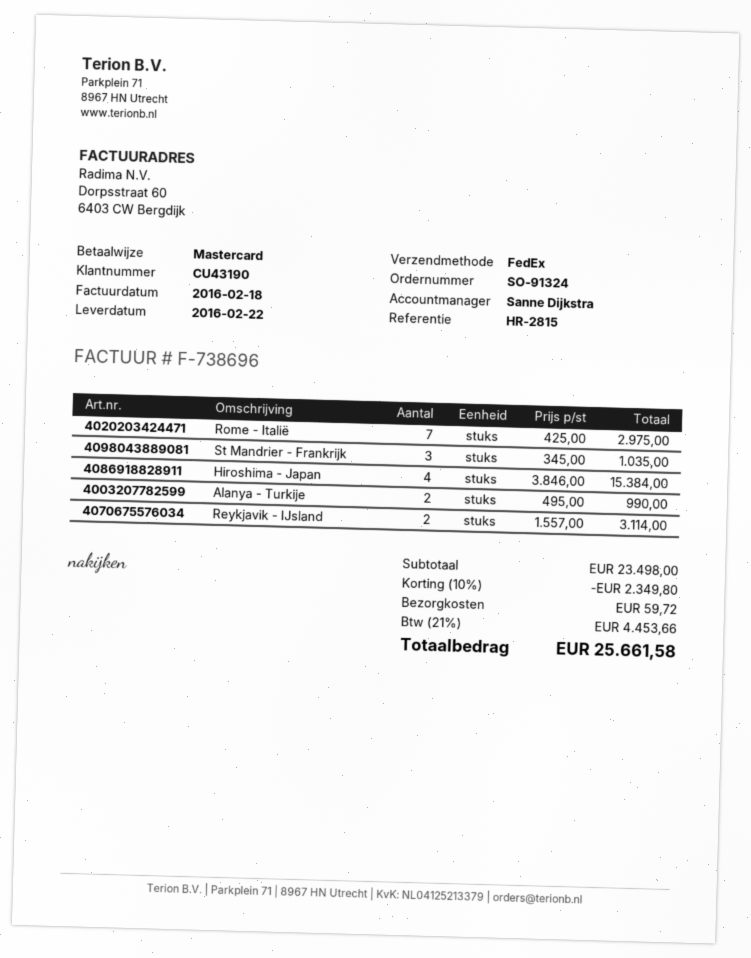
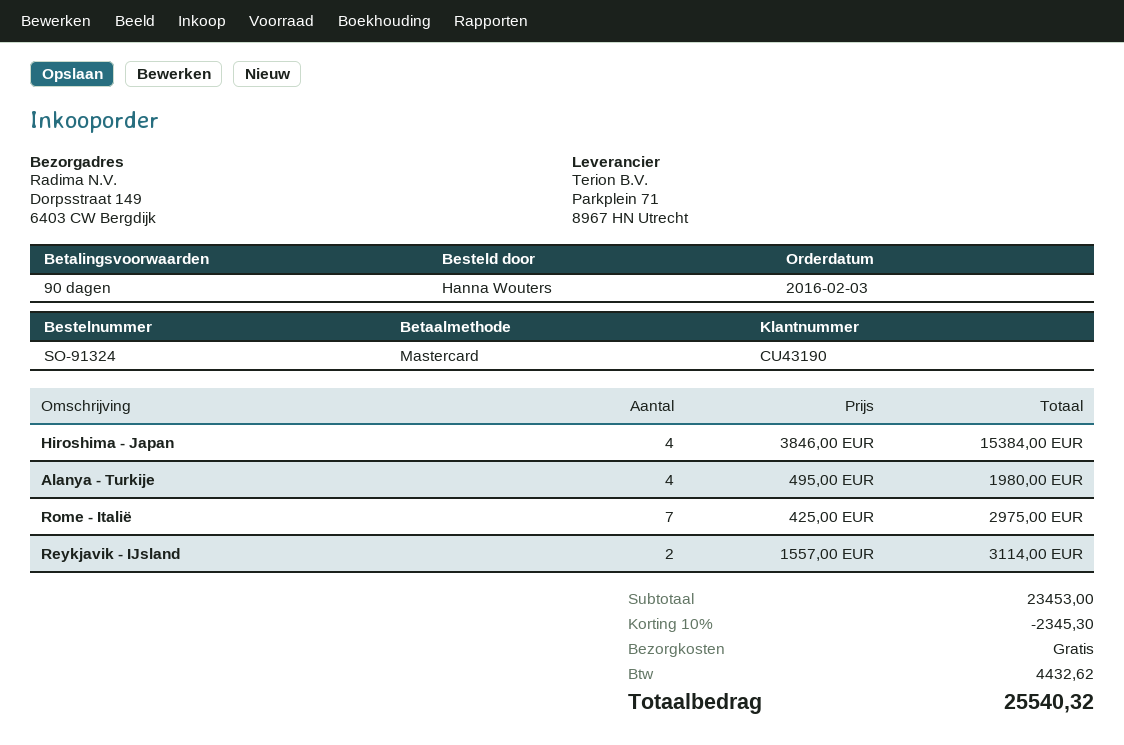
St Mandrier - Frankrijk: 3 x 345.00 = 1035.00 -> none
Alanya - Turkije: 2 x 495.00 = 990.00 -> 4 x 495.00 = 1980.00
subtotal: 23498.00 -> 23453.00
discount: 10% = 2349.80 -> 10% = 2345.30
shipping: 59.72 -> 0.00
tax: 4453.66 -> 4432.62
total: 25661.58 -> 25540.32

